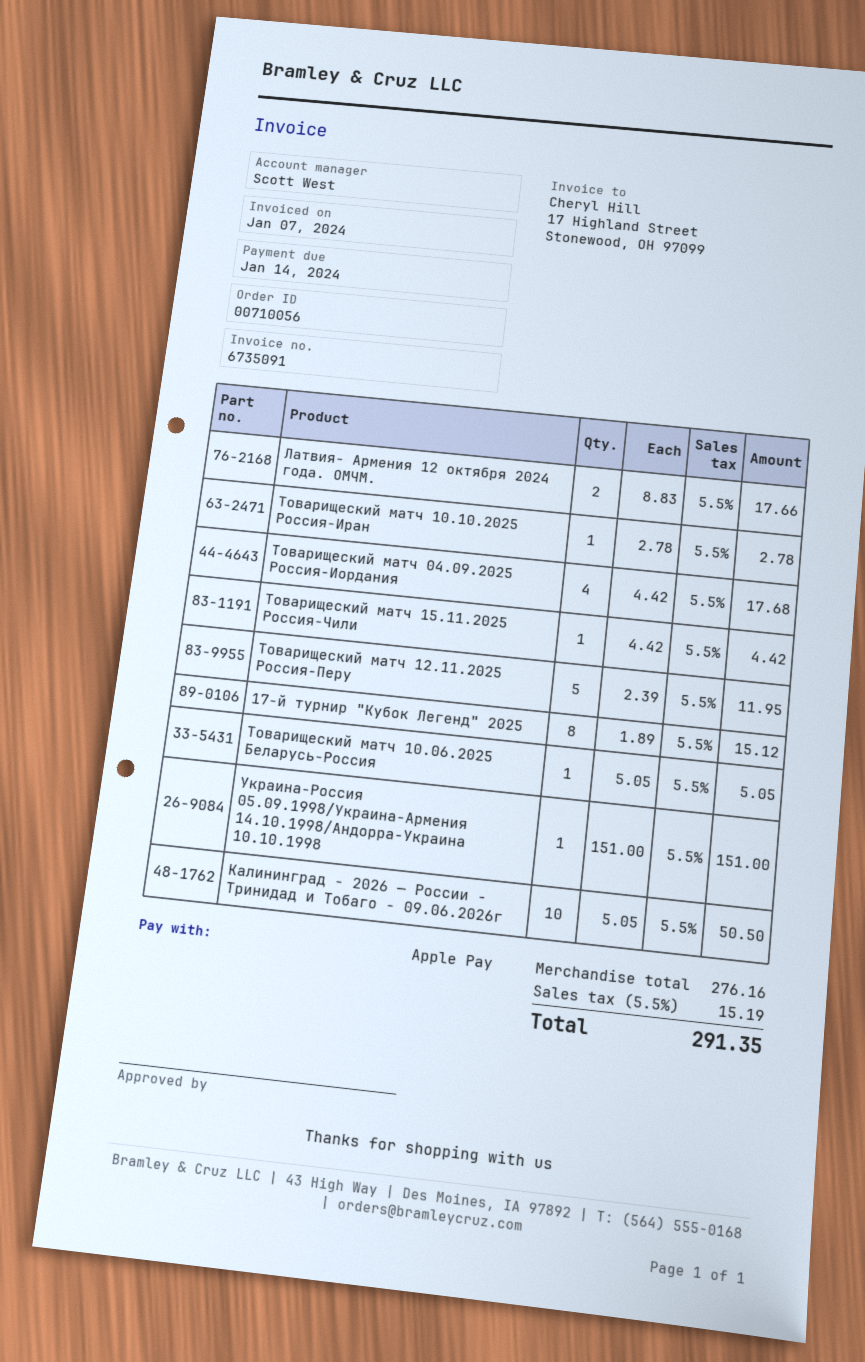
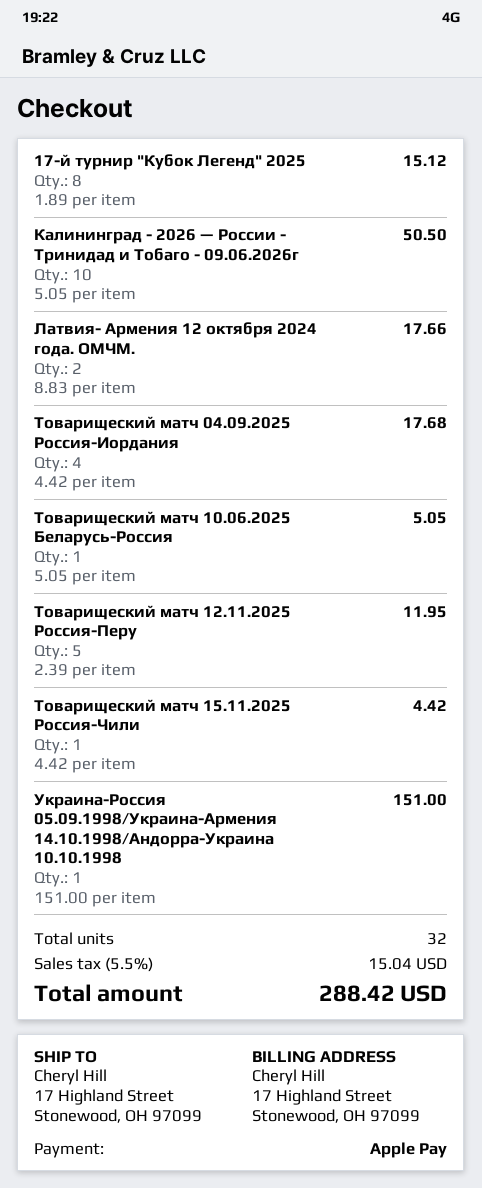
Товарищеский матч 10.10.2025 Россия-Иран: 1 x 2.78 = 2.78 -> none
tax: 5.5% = 15.19 -> 5.5% = 15.04
total: 291.35 -> 288.42

